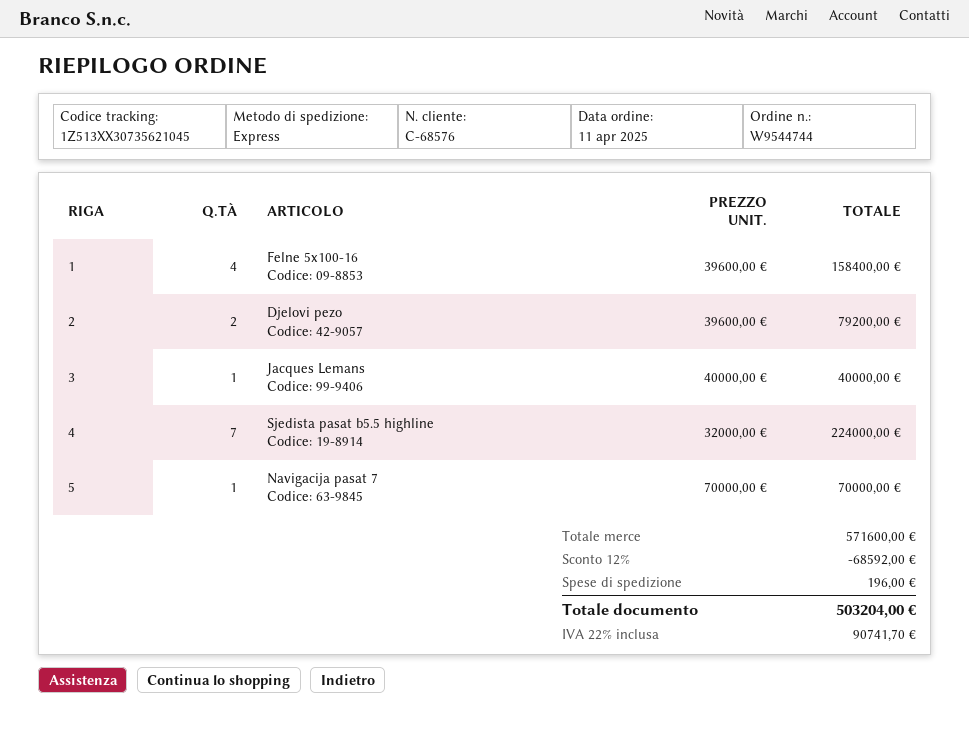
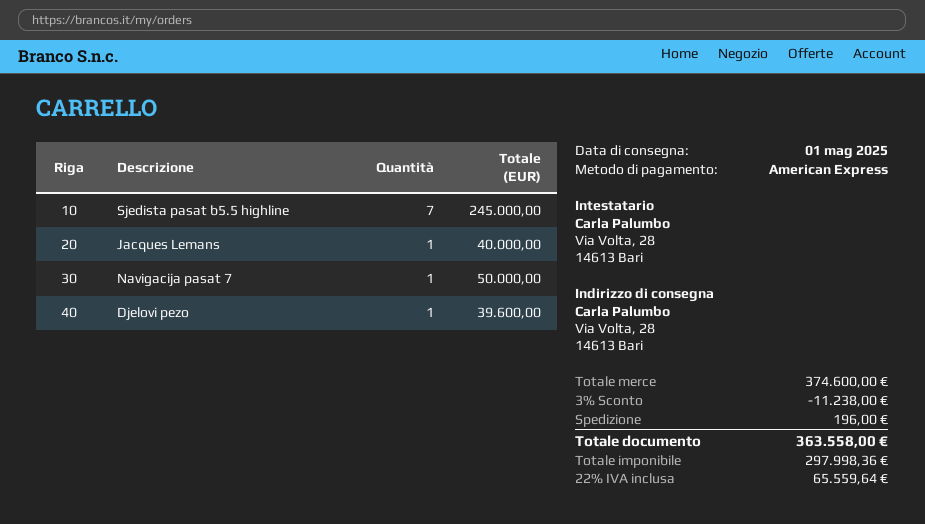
Felne 5x100-16: 4 for 158400.00 -> none
Djelovi pezo: 2 for 79200.00 -> 1 for 39600.00
Sjedista pasat b5.5 highline: 7 for 224000.00 -> 7 for 245000.00
Navigacija pasat 7: 1 for 70000.00 -> 1 for 50000.00
subtotal: 571600.00 -> 374600.00
discount: 12% = 68592.00 -> 3% = 11238.00
tax: 22% = 90741.70 -> 22% = 65559.64
total: 503204.00 -> 363558.00

